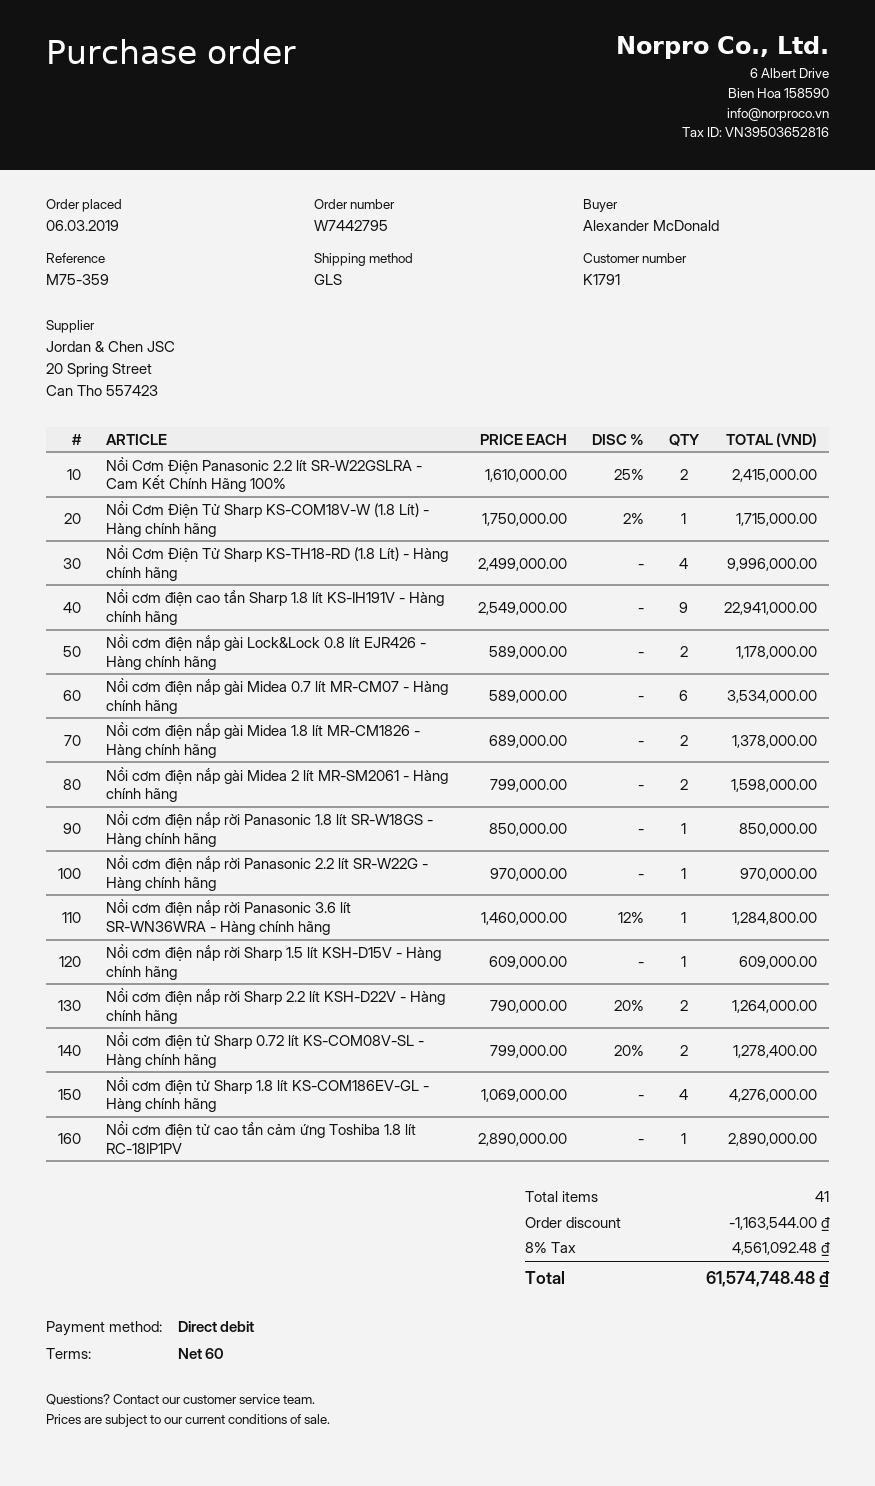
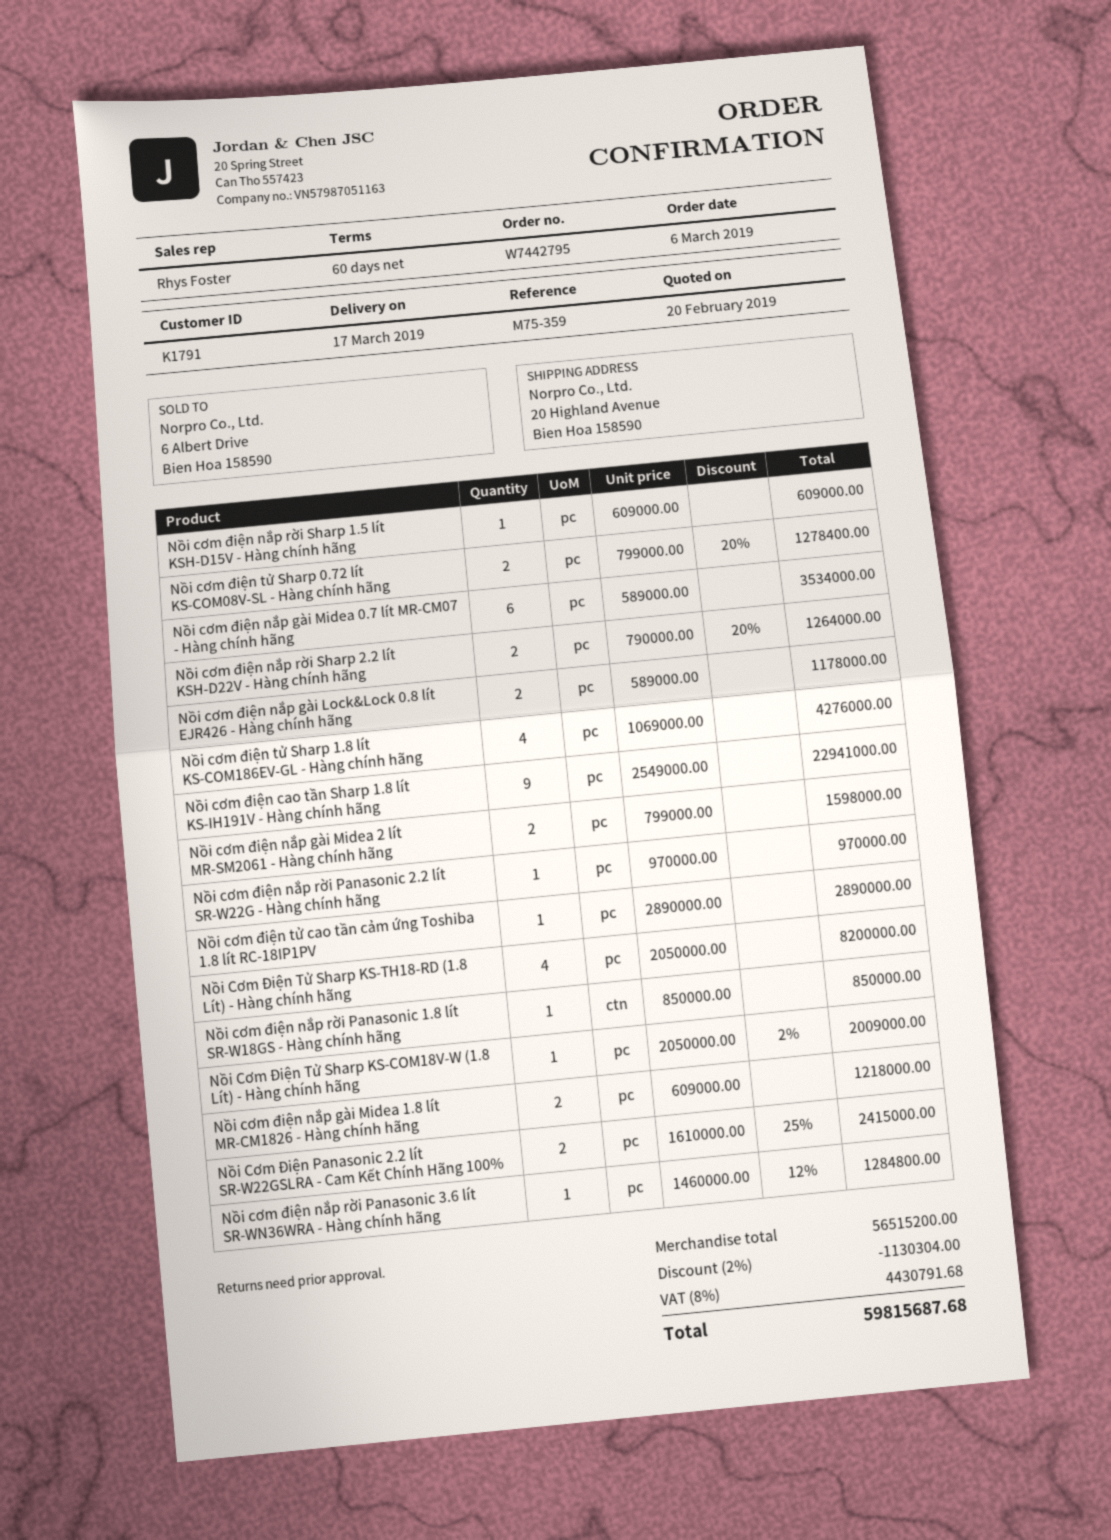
Nồi Cơm Điện Tử Sharp KS-COM18V-W (1.8 Lít) - Hàng chính hãng: 1 x 1750000.00 - 2% = 1715000.00 -> 1 x 2050000.00 - 2% = 2009000.00
Nồi Cơm Điện Tử Sharp KS-TH18-RD (1.8 Lít) - Hàng chính hãng: 4 x 2499000.00 = 9996000.00 -> 4 x 2050000.00 = 8200000.00
Nồi cơm điện nắp gài Midea 1.8 lít MR-CM1826 - Hàng chính hãng: 2 x 689000.00 = 1378000.00 -> 2 x 609000.00 = 1218000.00
discount: 1163544.00 -> 1130304.00
tax: 8% = 4561092.48 -> 8% = 4430791.68
total: 61574748.48 -> 59815687.68

